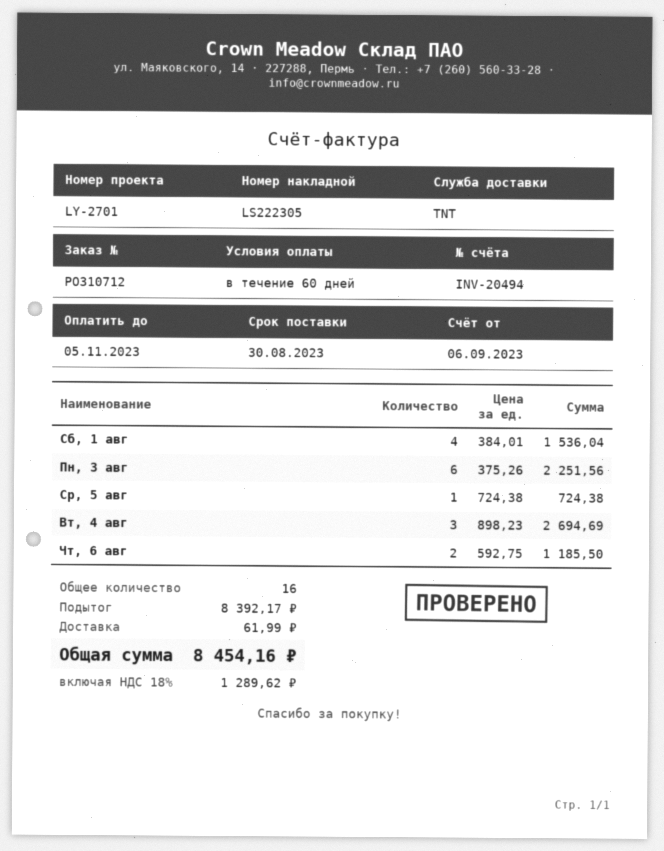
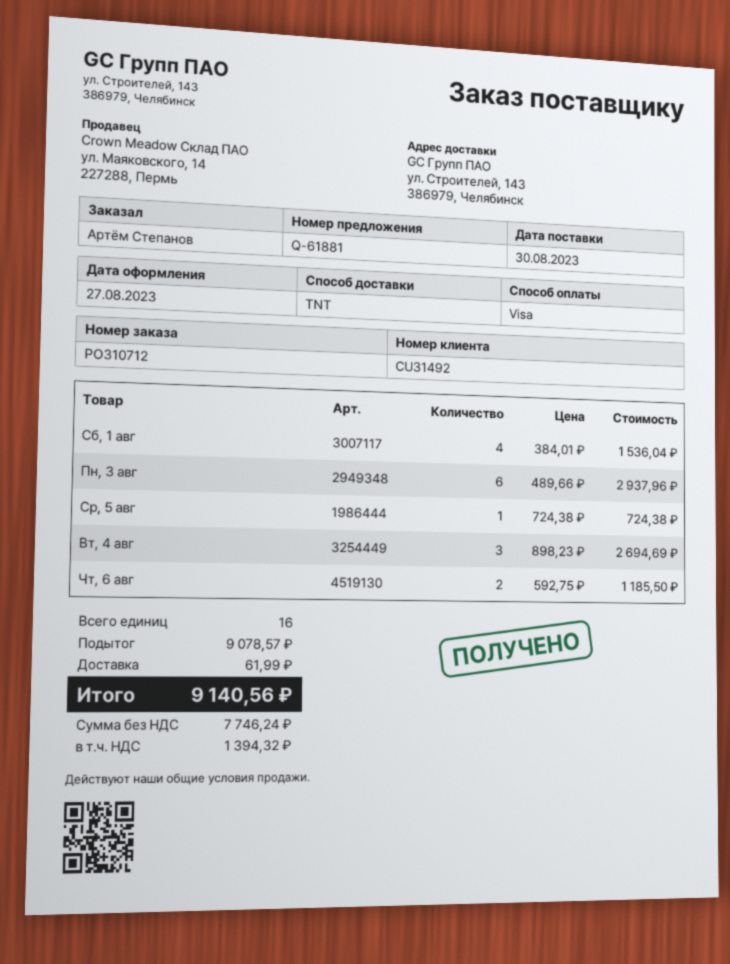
Пн, 3 авг: 6 x 375.26 = 2251.56 -> 6 x 489.66 = 2937.96
subtotal: 8392.17 -> 9078.57
tax: 1289.62 -> 1394.32
total: 8454.16 -> 9140.56

